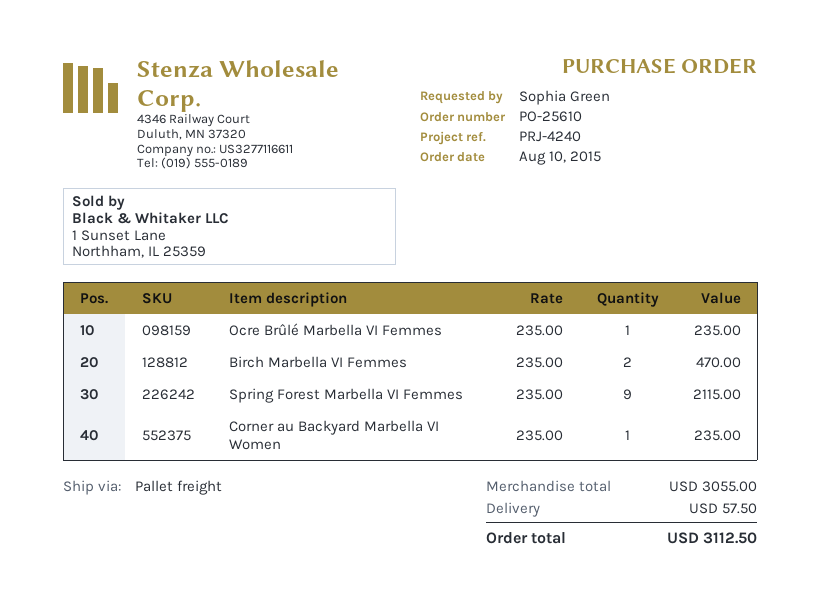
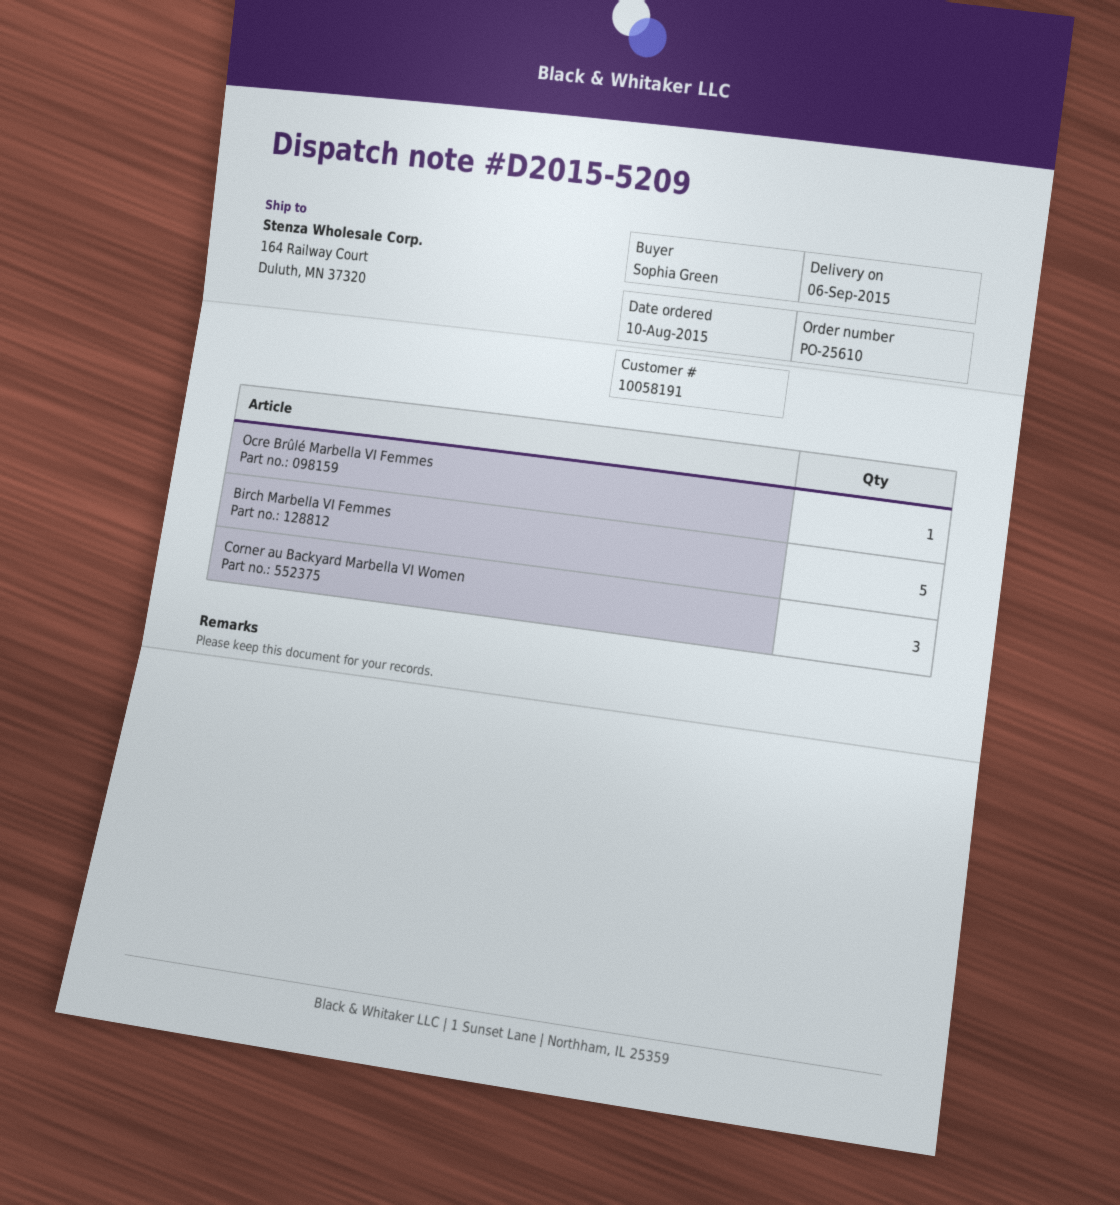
Birch Marbella VI Femmes: 2 -> 5
Spring Forest Marbella VI Femmes: 9 -> none
Corner au Backyard Marbella VI Women: 1 -> 3

